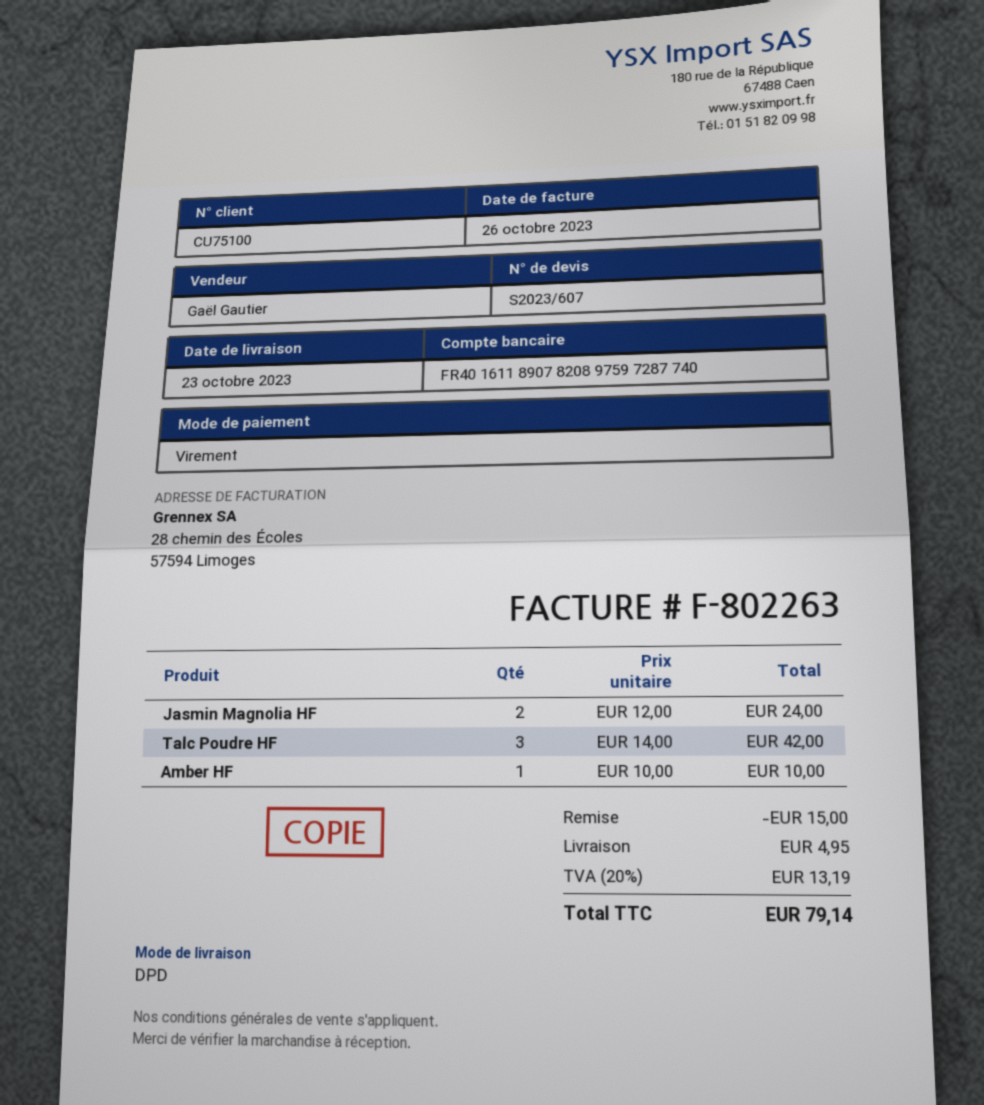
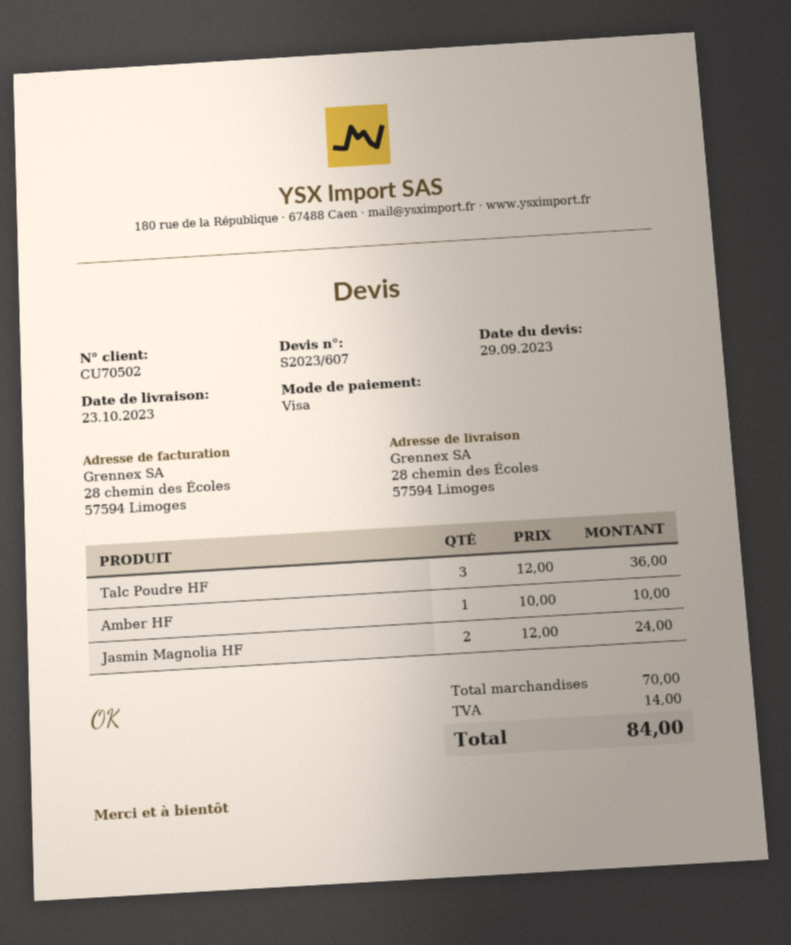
customer number: CU75100 -> CU70502
payment method: bank transfer -> Visa
Talc Poudre HF: 3 x 14.00 = 42.00 -> 3 x 12.00 = 36.00
discount: 15.00 -> none
shipping: 4.95 -> none
tax: 13.19 -> 14.00
total: 79.14 -> 84.00

